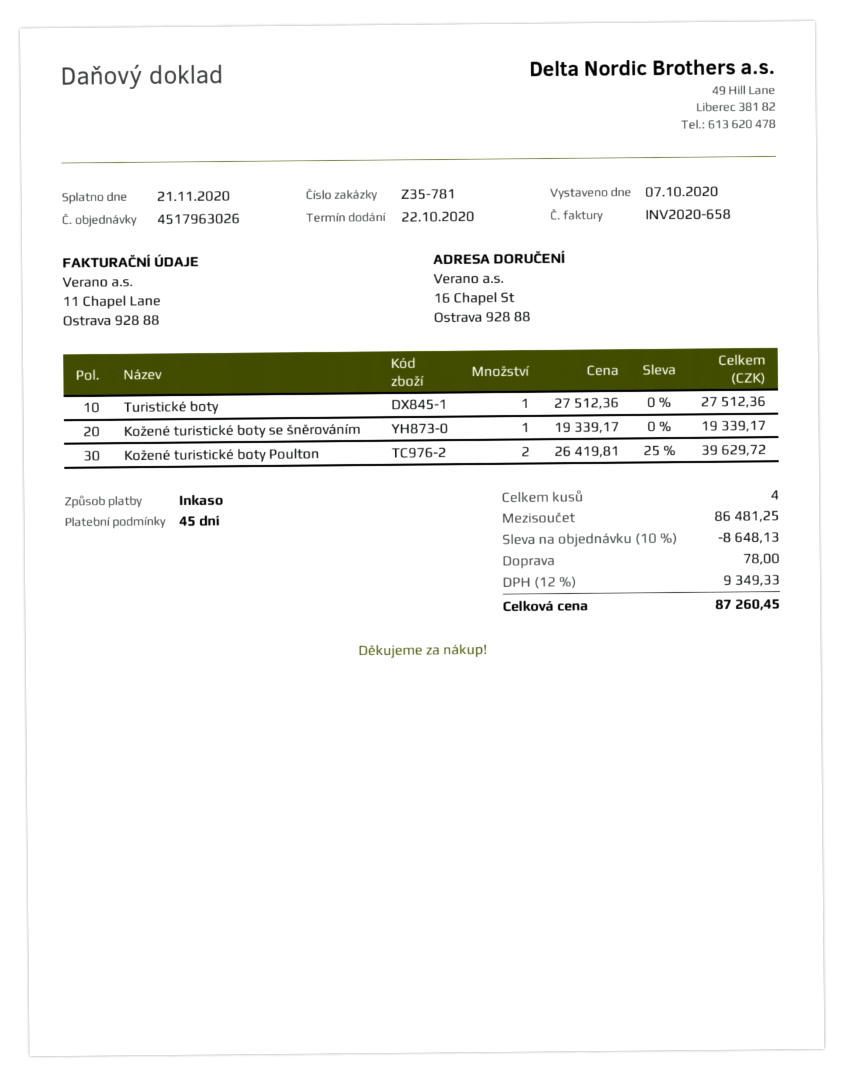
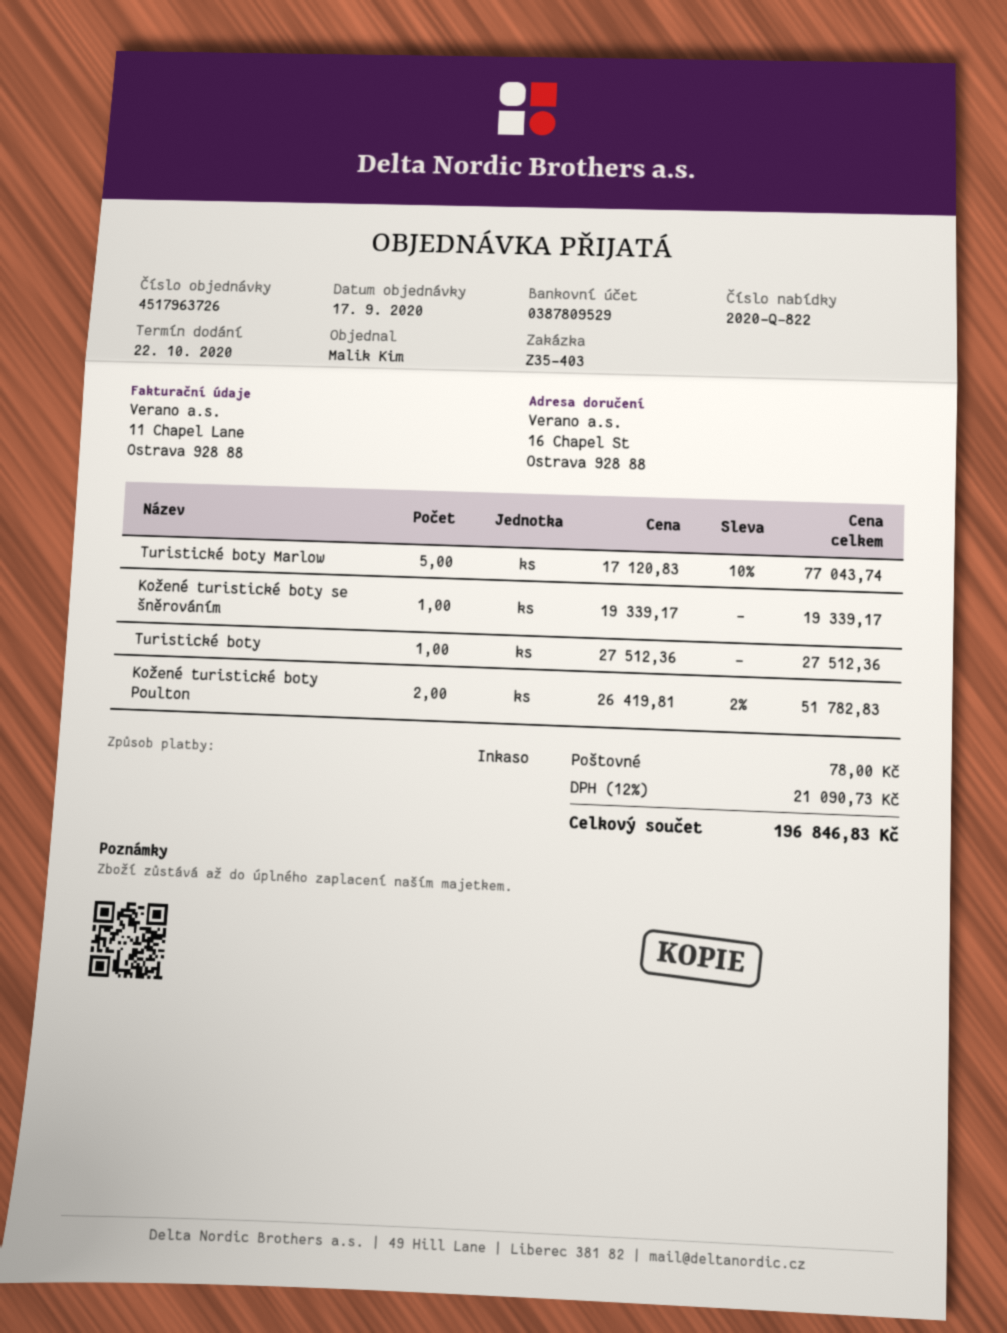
order number: 4517963026 -> 4517963726
reference: Z35-781 -> Z35-403
Kožené turistické boty Poulton: 2 x 26419.81 - 25% = 39629.72 -> 2 x 26419.81 - 2% = 51782.83
Turistické boty Marlow: none -> 5 x 17120.83 - 10% = 77043.74
discount: 10% = 8648.13 -> none
tax: 12% = 9349.33 -> 12% = 21090.73
total: 87260.45 -> 196846.83

